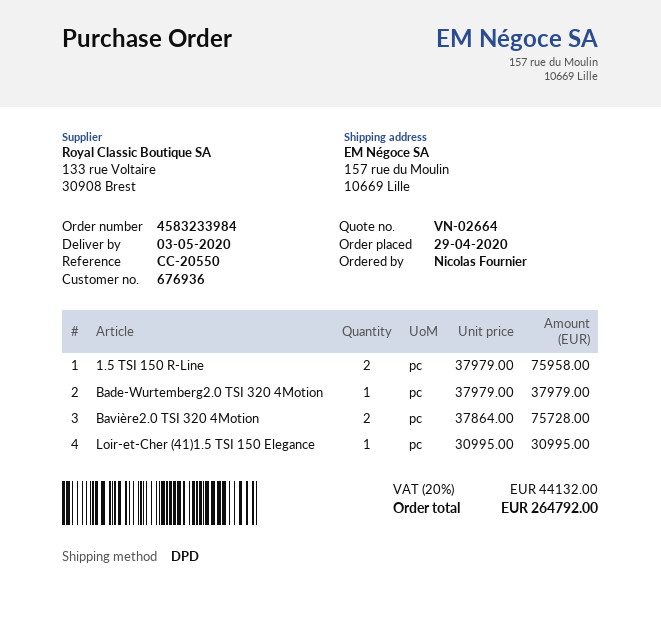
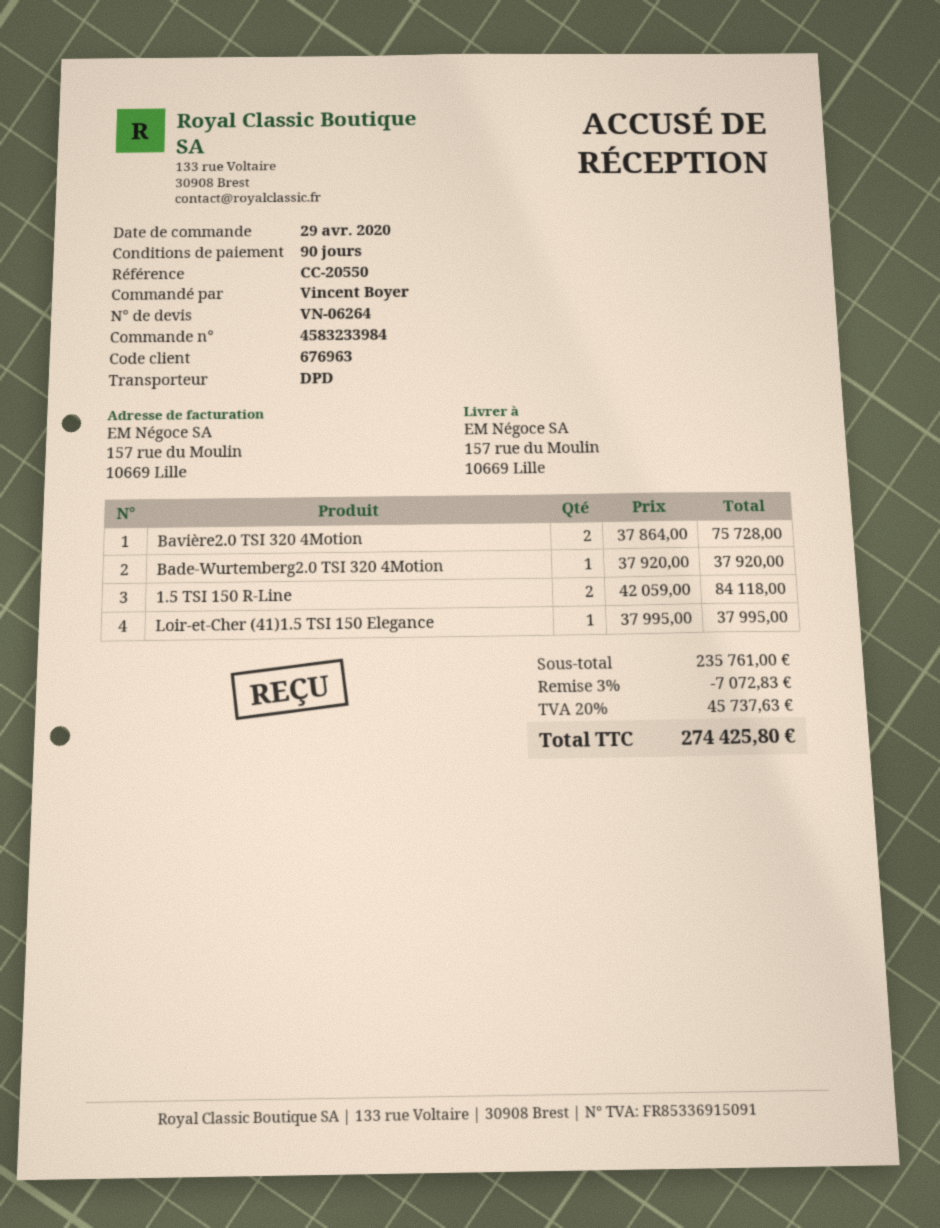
quote number: VN-02664 -> VN-06264
customer number: 676936 -> 676963
ordered by: Nicolas Fournier -> Vincent Boyer
1.5 TSI 150 R-Line: 2 x 37979.00 = 75958.00 -> 2 x 42059.00 = 84118.00
Bade-Wurtemberg2.0 TSI 320 4Motion: 1 x 37979.00 = 37979.00 -> 1 x 37920.00 = 37920.00
Loir-et-Cher (41)1.5 TSI 150 Elegance: 1 x 30995.00 = 30995.00 -> 1 x 37995.00 = 37995.00
discount: none -> 3% = 7072.83
tax: 20% = 44132.00 -> 20% = 45737.63
total: 264792.00 -> 274425.80

